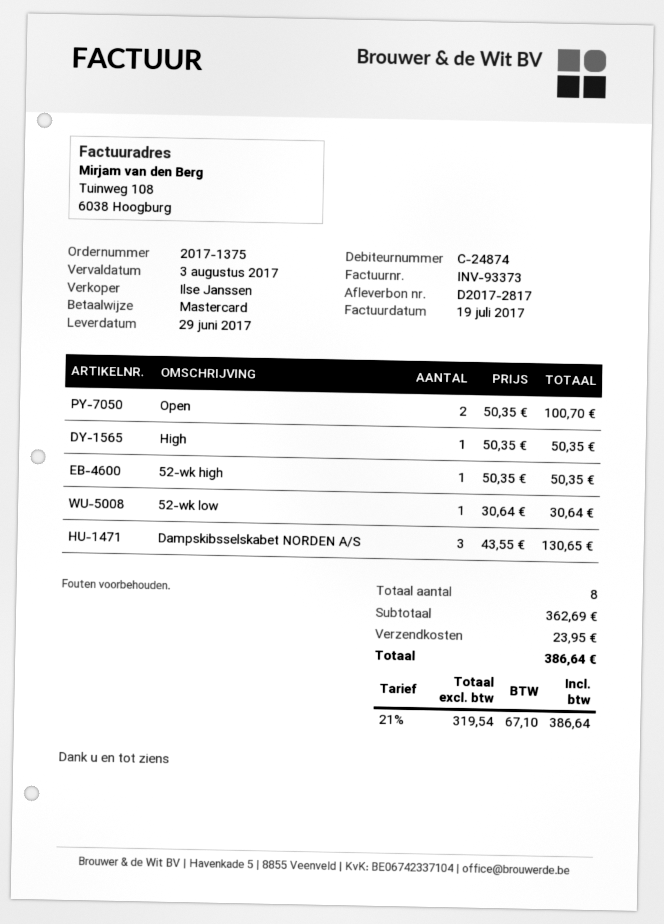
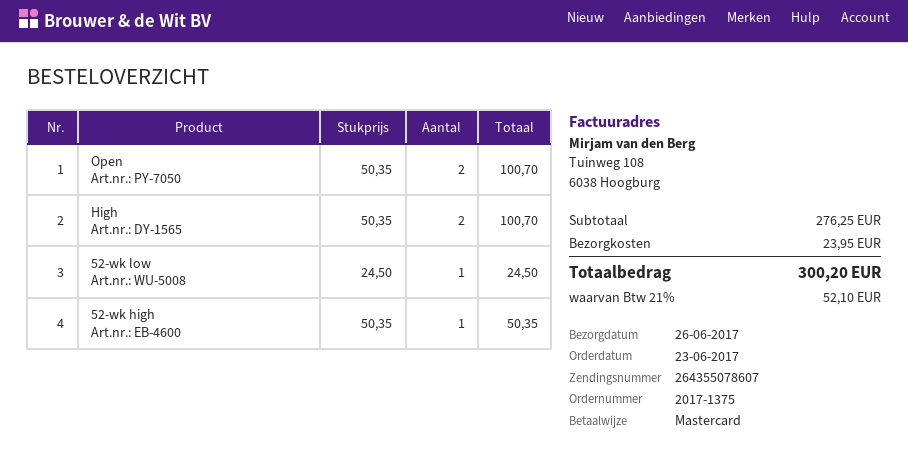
delivery date: 2017-06-29 -> 2017-06-26
High: 1 x 50.35 = 50.35 -> 2 x 50.35 = 100.70
52-wk low: 1 x 30.64 = 30.64 -> 1 x 24.50 = 24.50
Dampskibsselskabet NORDEN A/S: 3 x 43.55 = 130.65 -> none
subtotal: 362.69 -> 276.25
tax: 21% = 67.10 -> 21% = 52.10
total: 386.64 -> 300.20

